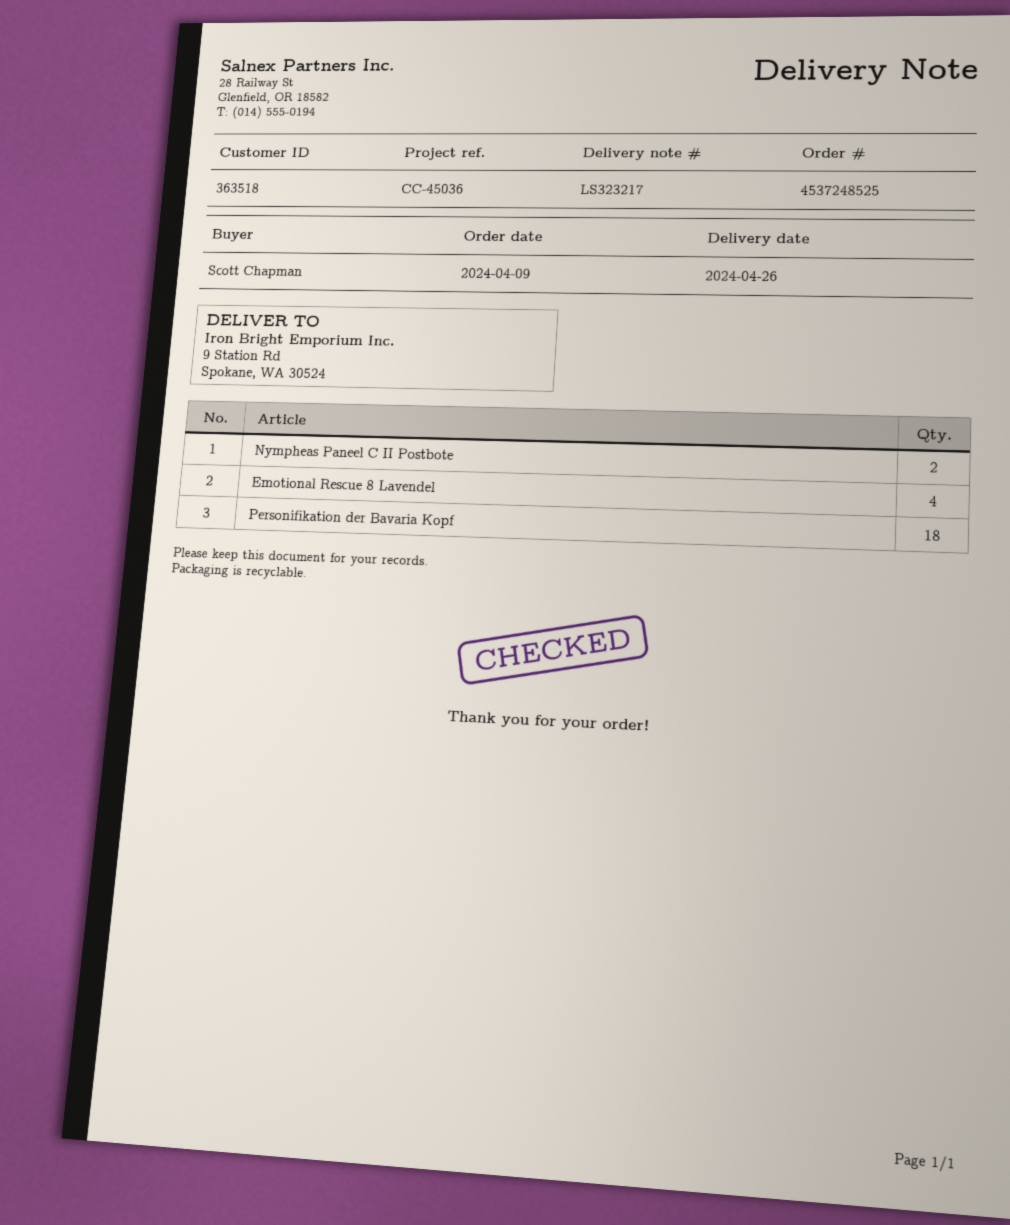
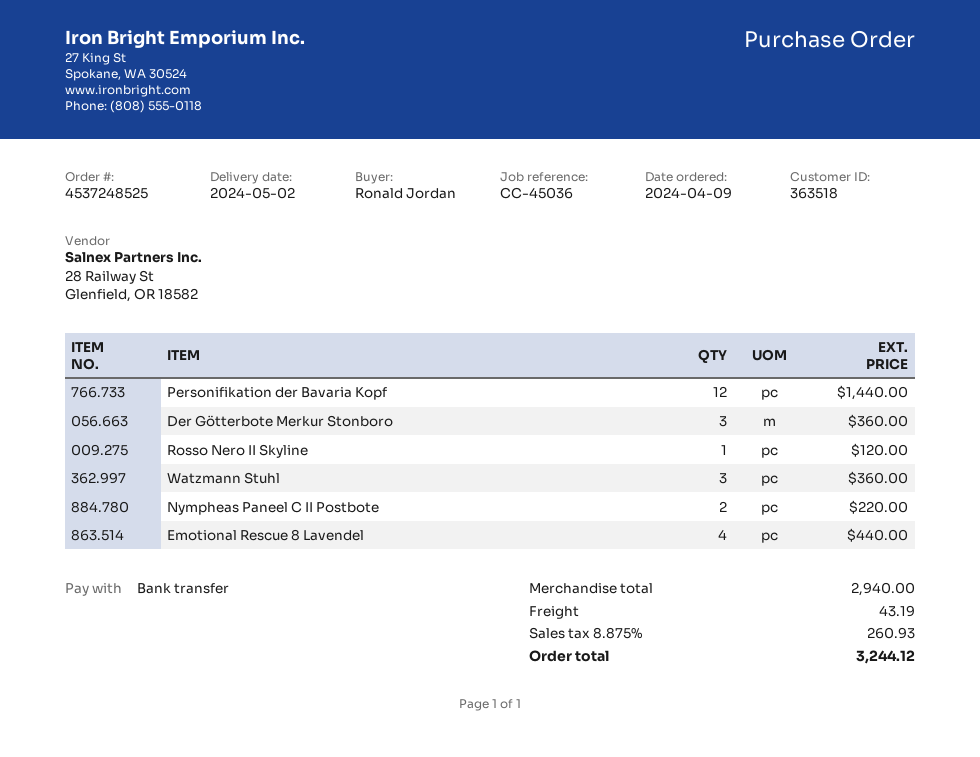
delivery date: 2024-04-26 -> 2024-05-02
ordered by: Scott Chapman -> Ronald Jordan
Personifikation der Bavaria Kopf: 18 -> 12
Der Götterbote Merkur Stonboro: none -> 3
Rosso Nero II Skyline: none -> 1
Watzmann Stuhl: none -> 3

